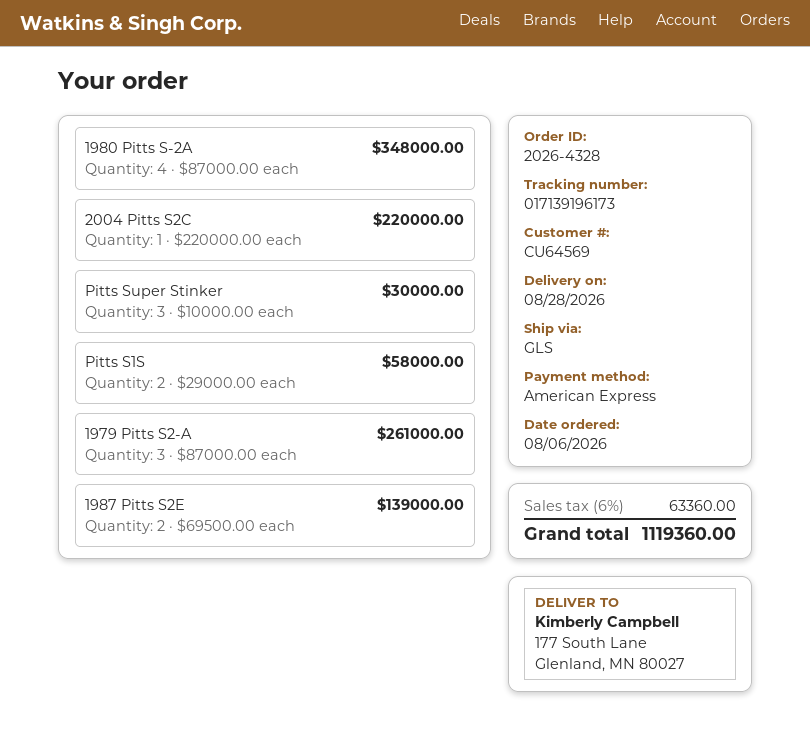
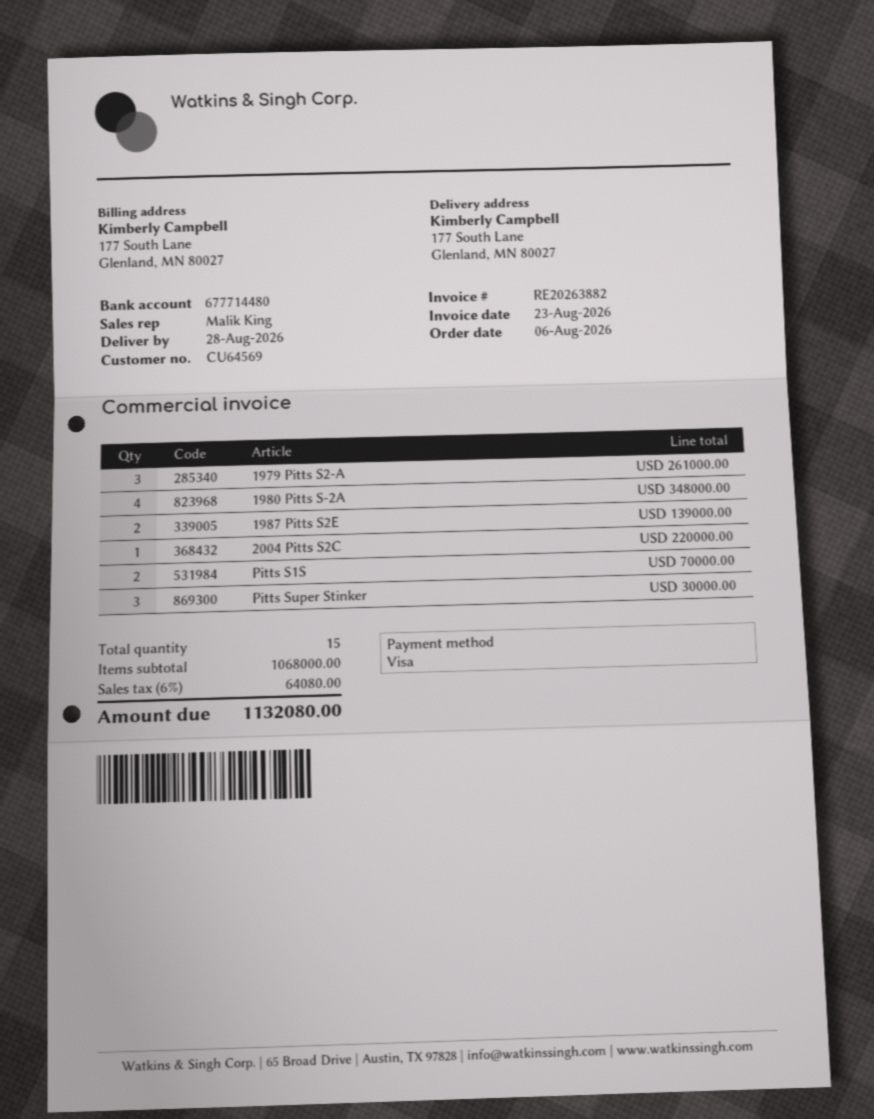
payment method: American Express -> Visa
Pitts S1S: 2 for 58000.00 -> 2 for 70000.00
tax: 6% = 63360.00 -> 6% = 64080.00
total: 1119360.00 -> 1132080.00

